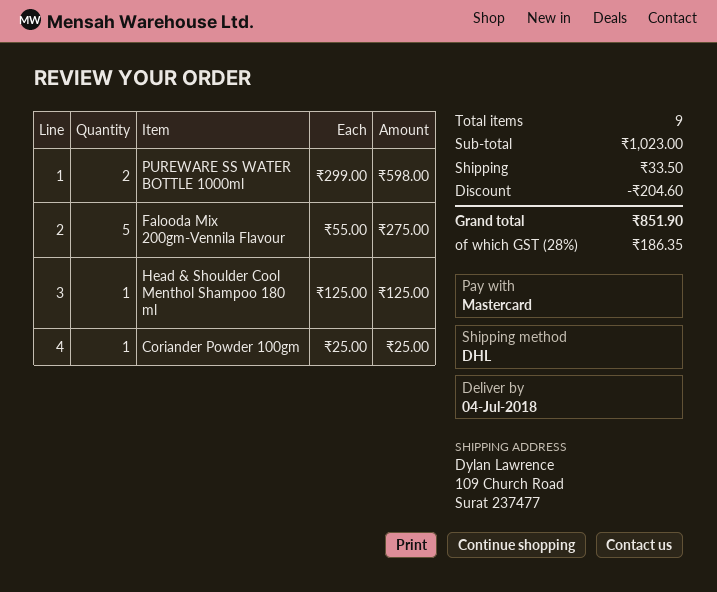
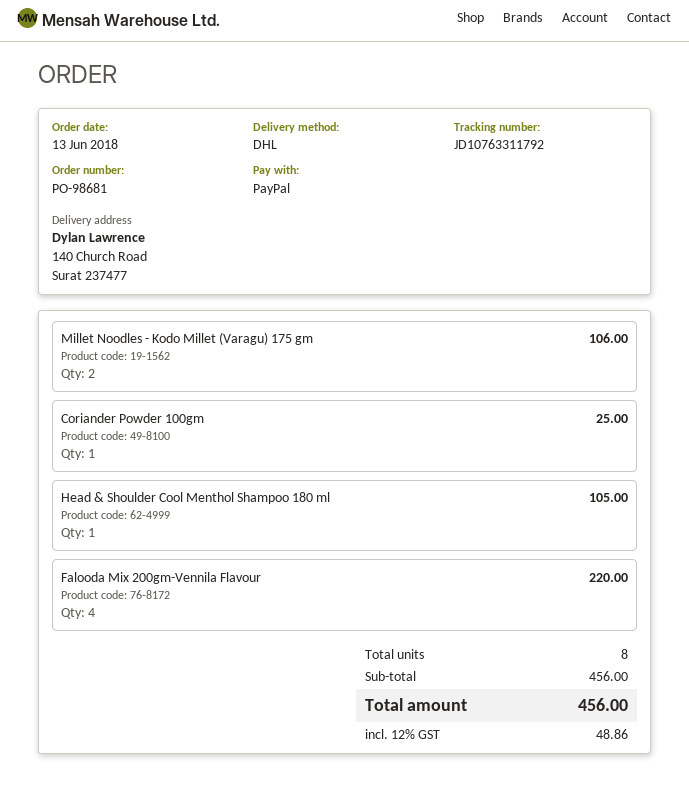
payment method: Mastercard -> PayPal
ship to: 109 Church Road, Surat 237477 -> 140 Church Road, Surat 237477
PUREWARE SS WATER BOTTLE 1000ml: 2 for 598.00 -> none
Falooda Mix 200gm-Vennila Flavour: 5 for 275.00 -> 4 for 220.00
Head & Shoulder Cool Menthol Shampoo 180 ml: 1 for 125.00 -> 1 for 105.00
Millet Noodles - Kodo Millet (Varagu) 175 gm: none -> 2 for 106.00
total quantity: 9 -> 8
subtotal: 1023.00 -> 456.00
discount: 204.60 -> none
shipping: 33.50 -> none
tax: 28% = 186.35 -> 12% = 48.86
total: 851.90 -> 456.00

